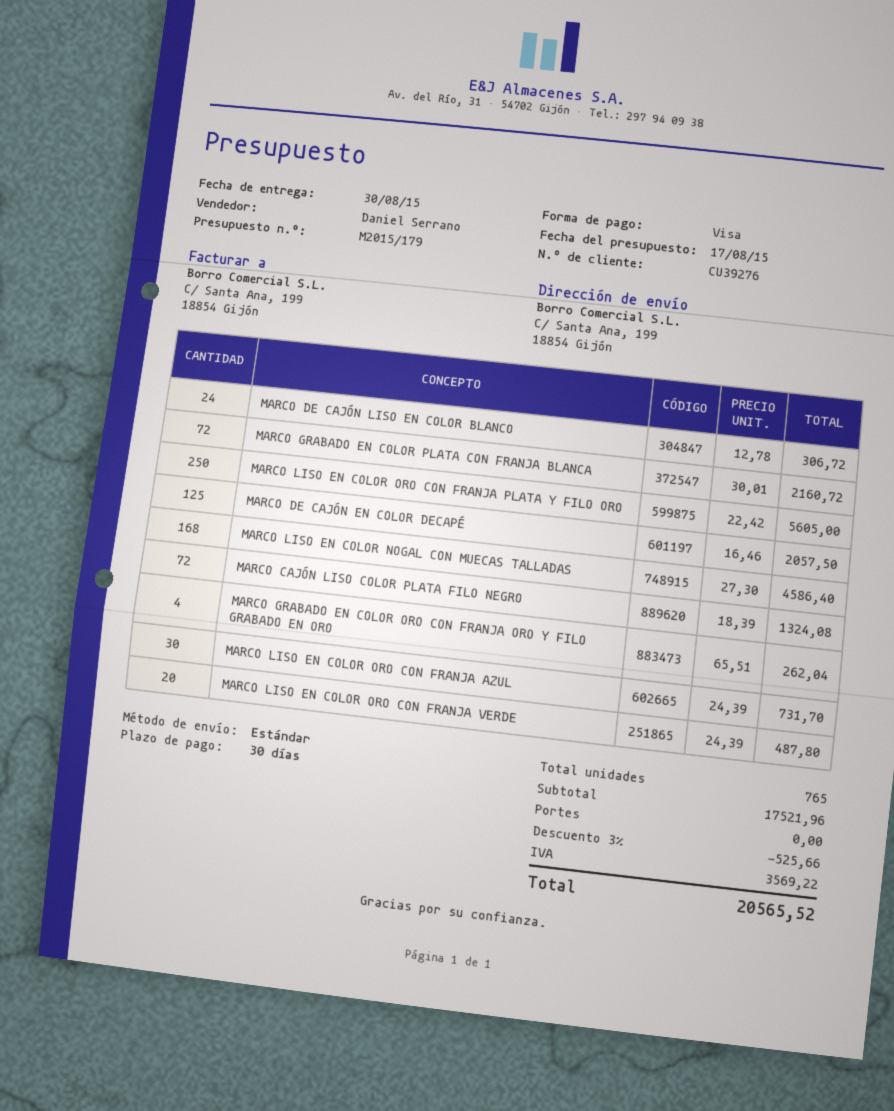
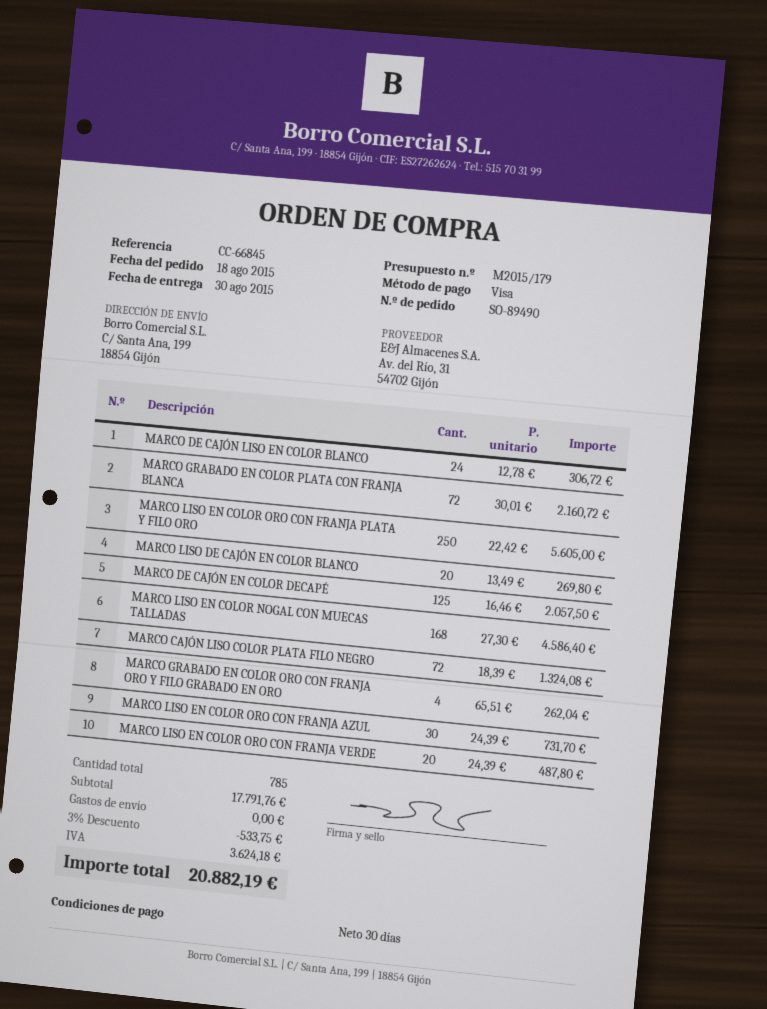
MARCO LISO DE CAJÓN EN COLOR BLANCO: none -> 20 x 13.49 = 269.80
total quantity: 765 -> 785
subtotal: 17521.96 -> 17791.76
discount: 3% = 525.66 -> 3% = 533.75
tax: 3569.22 -> 3624.18
total: 20565.52 -> 20882.19

